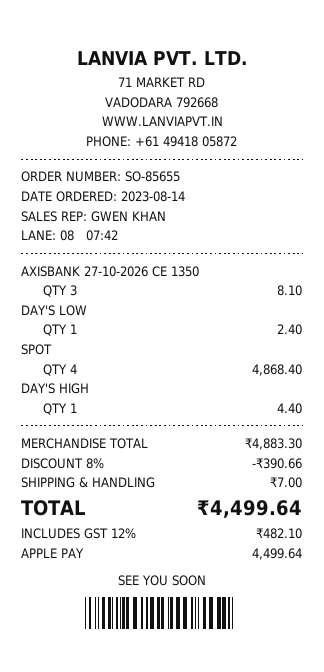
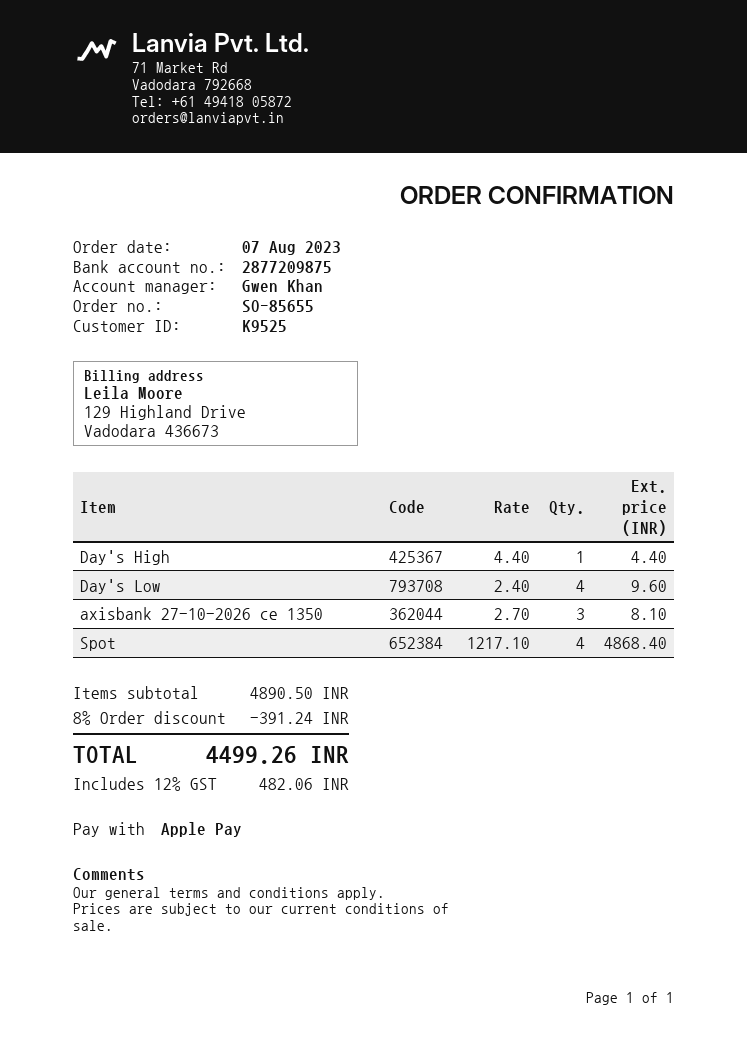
order date: 2023-08-14 -> 2023-08-07
DAY'S LOW: 1 for 2.40 -> 4 for 9.60
subtotal: 4883.30 -> 4890.50
discount: 8% = 390.66 -> 8% = 391.24
shipping: 7.00 -> none
tax: 12% = 482.10 -> 12% = 482.06
total: 4499.64 -> 4499.26

